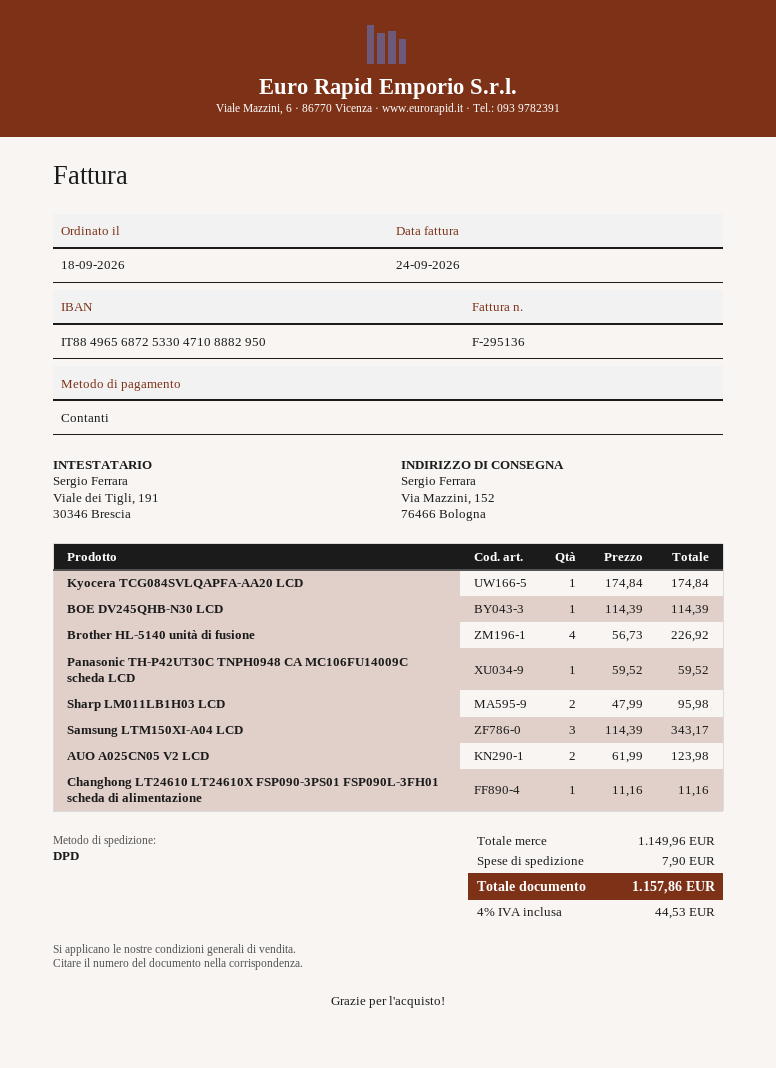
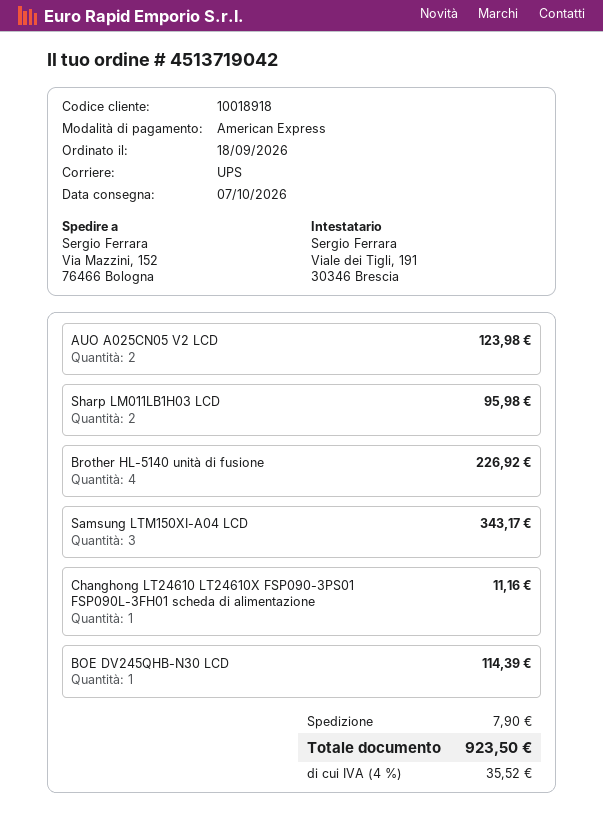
payment method: cash -> American Express
shipping method: DPD -> UPS
Kyocera TCG084SVLQAPFA-AA20 LCD: 1 for 174.84 -> none
Panasonic TH-P42UT30C TNPH0948 CA MC106FU14009C scheda LCD: 1 for 59.52 -> none
tax: 4% = 44.53 -> 4% = 35.52
total: 1157.86 -> 923.50

